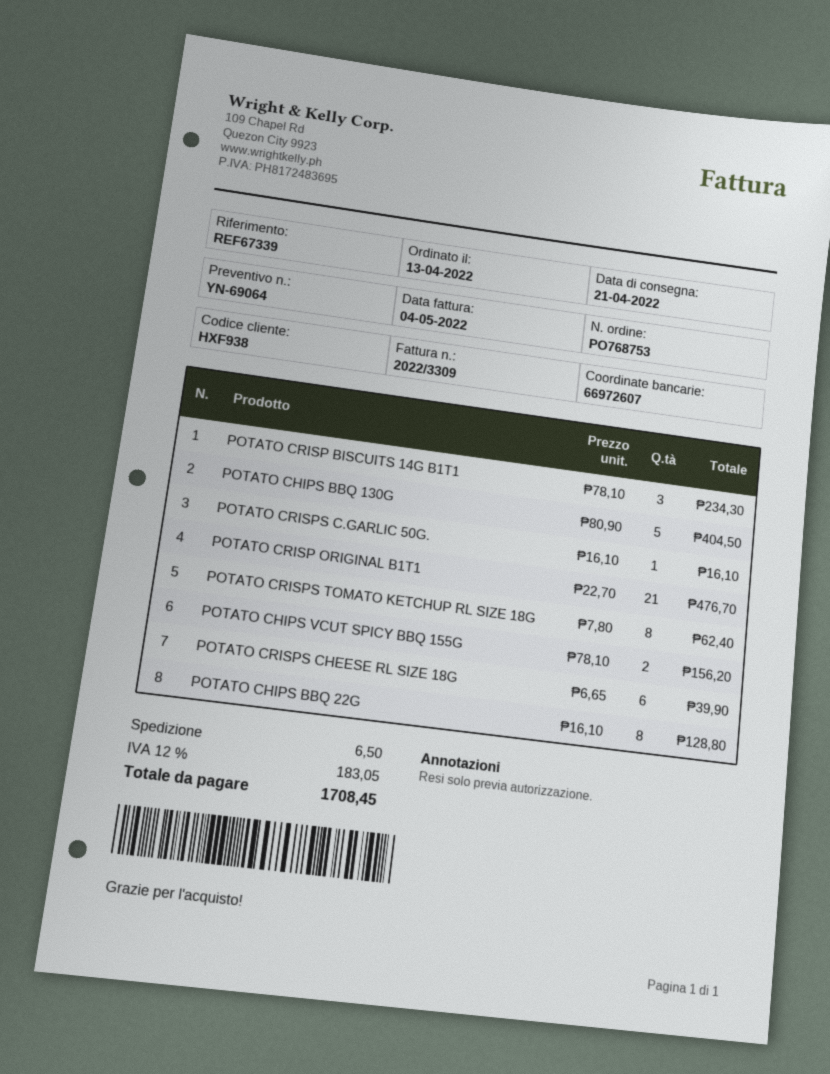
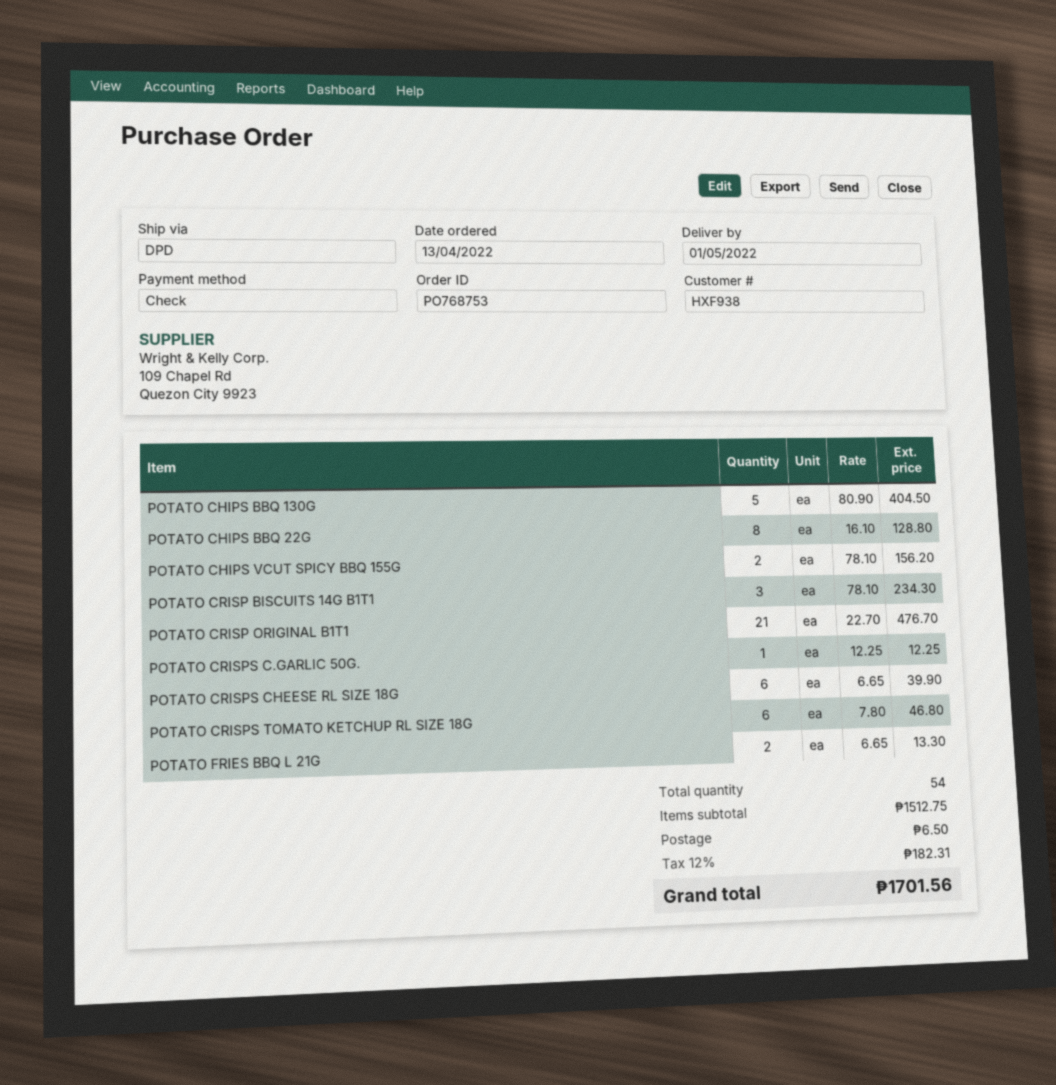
delivery date: 2022-04-21 -> 2022-05-01
POTATO CRISPS C.GARLIC 50G.: 1 x 16.10 = 16.10 -> 1 x 12.25 = 12.25
POTATO CRISPS TOMATO KETCHUP RL SIZE 18G: 8 x 7.80 = 62.40 -> 6 x 7.80 = 46.80
POTATO FRIES BBQ L 21G: none -> 2 x 6.65 = 13.30
tax: 12% = 183.05 -> 12% = 182.31
total: 1708.45 -> 1701.56

